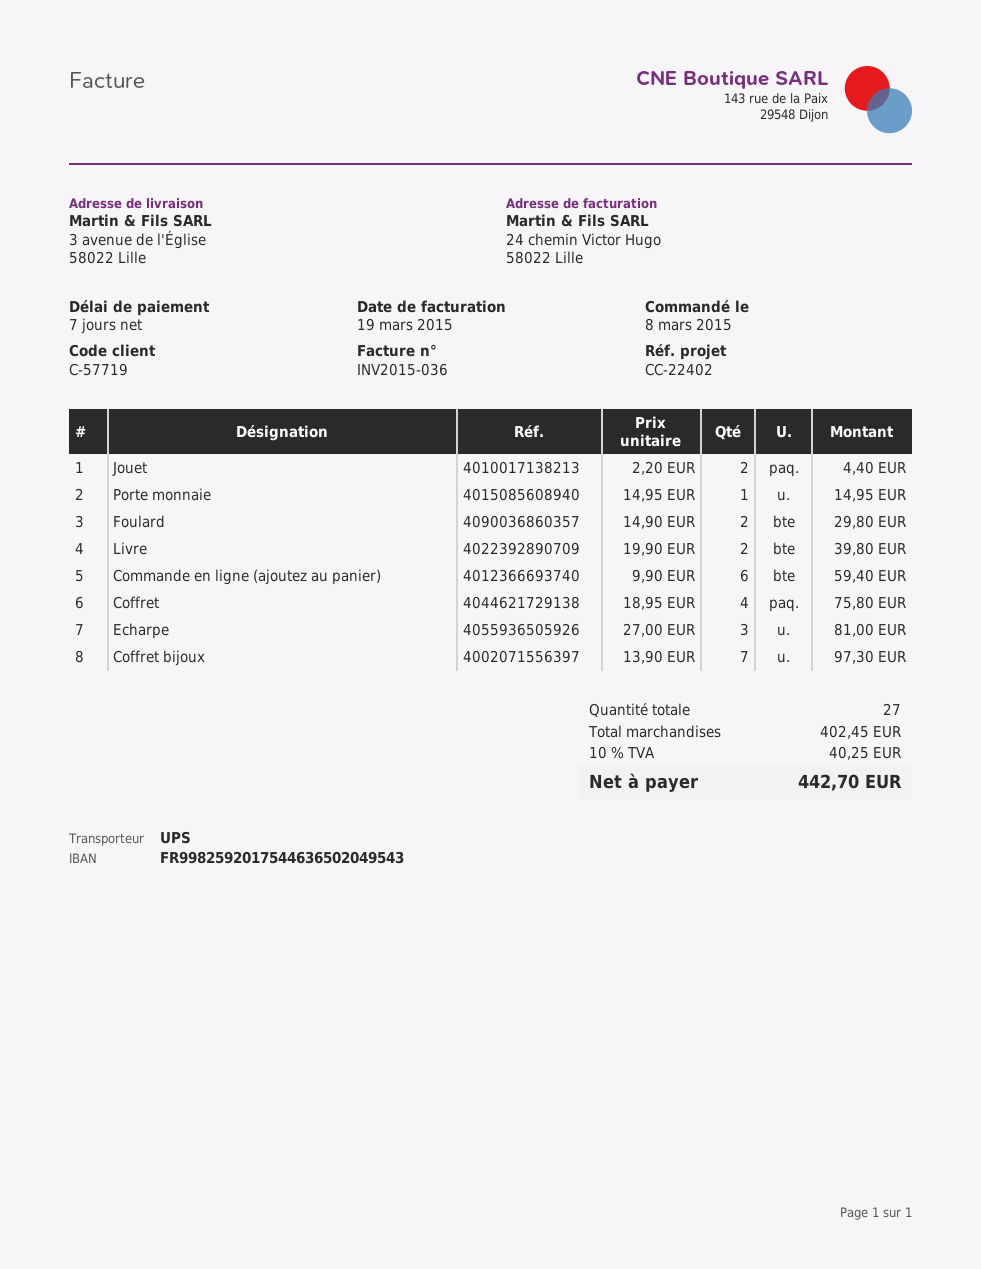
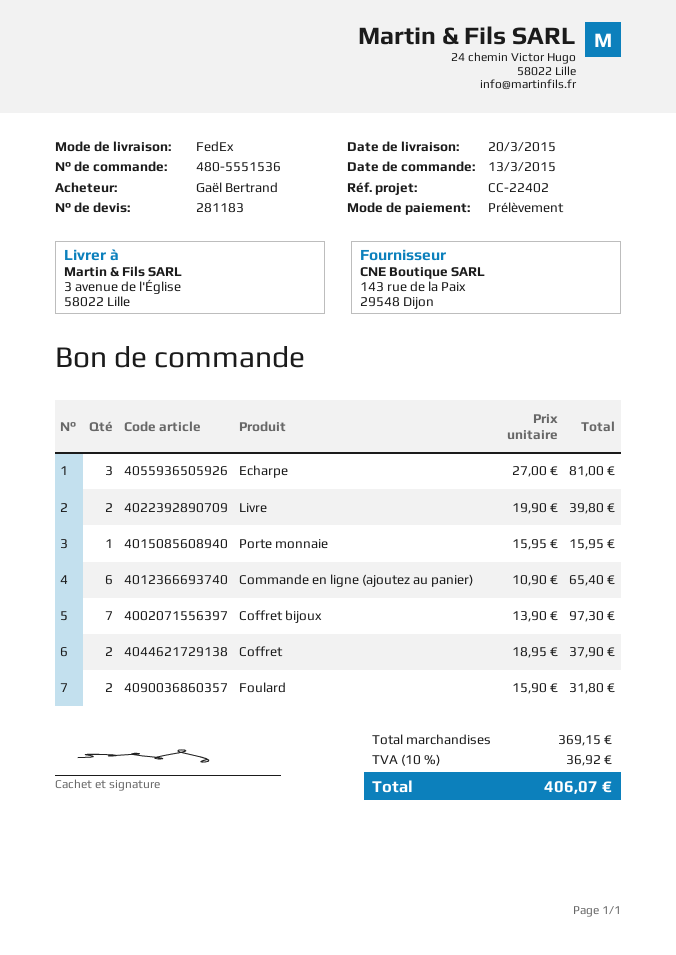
order date: 2015-03-08 -> 2015-03-13
shipping method: UPS -> FedEx
Jouet: 2 x 2.20 = 4.40 -> none
Porte monnaie: 1 x 14.95 = 14.95 -> 1 x 15.95 = 15.95
Foulard: 2 x 14.90 = 29.80 -> 2 x 15.90 = 31.80
Commande en ligne (ajoutez au panier): 6 x 9.90 = 59.40 -> 6 x 10.90 = 65.40
Coffret: 4 x 18.95 = 75.80 -> 2 x 18.95 = 37.90
subtotal: 402.45 -> 369.15
tax: 10% = 40.25 -> 10% = 36.92
total: 442.70 -> 406.07

